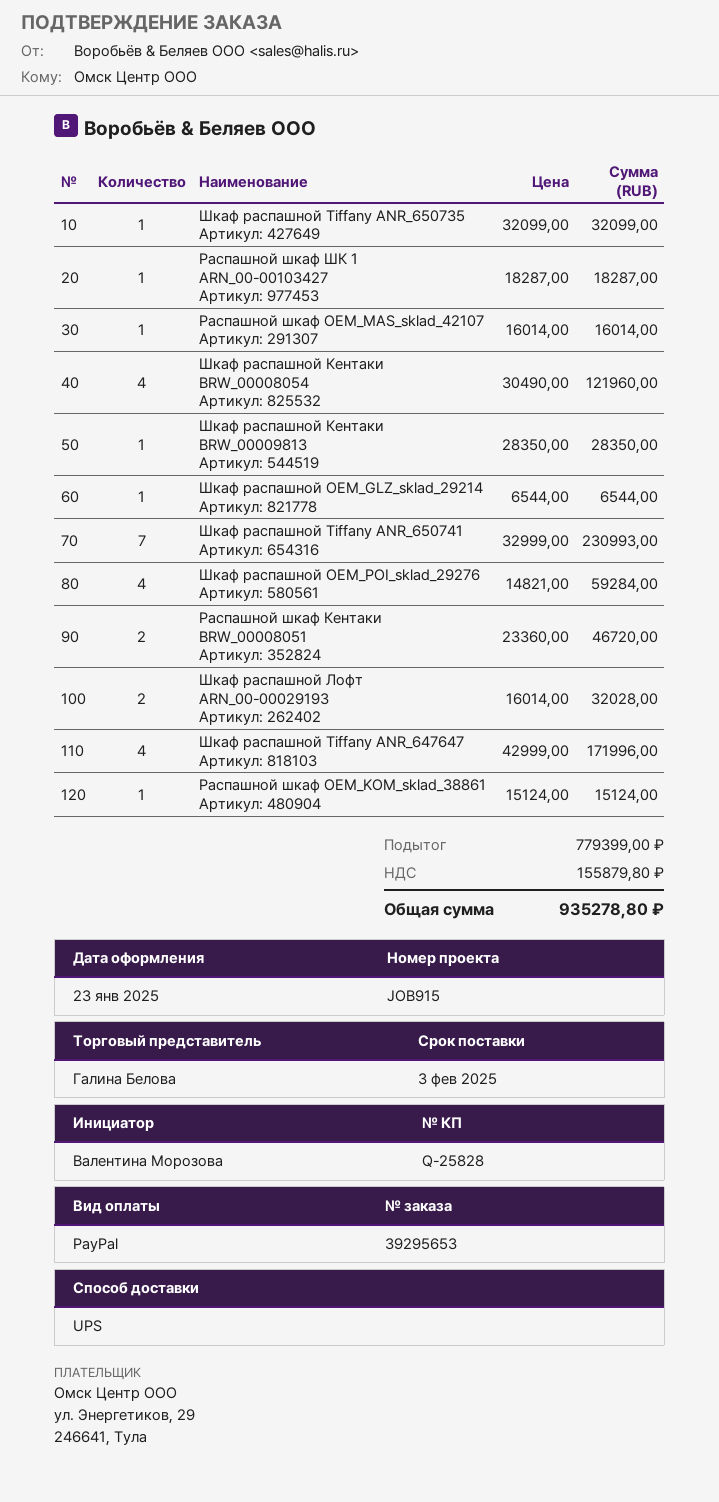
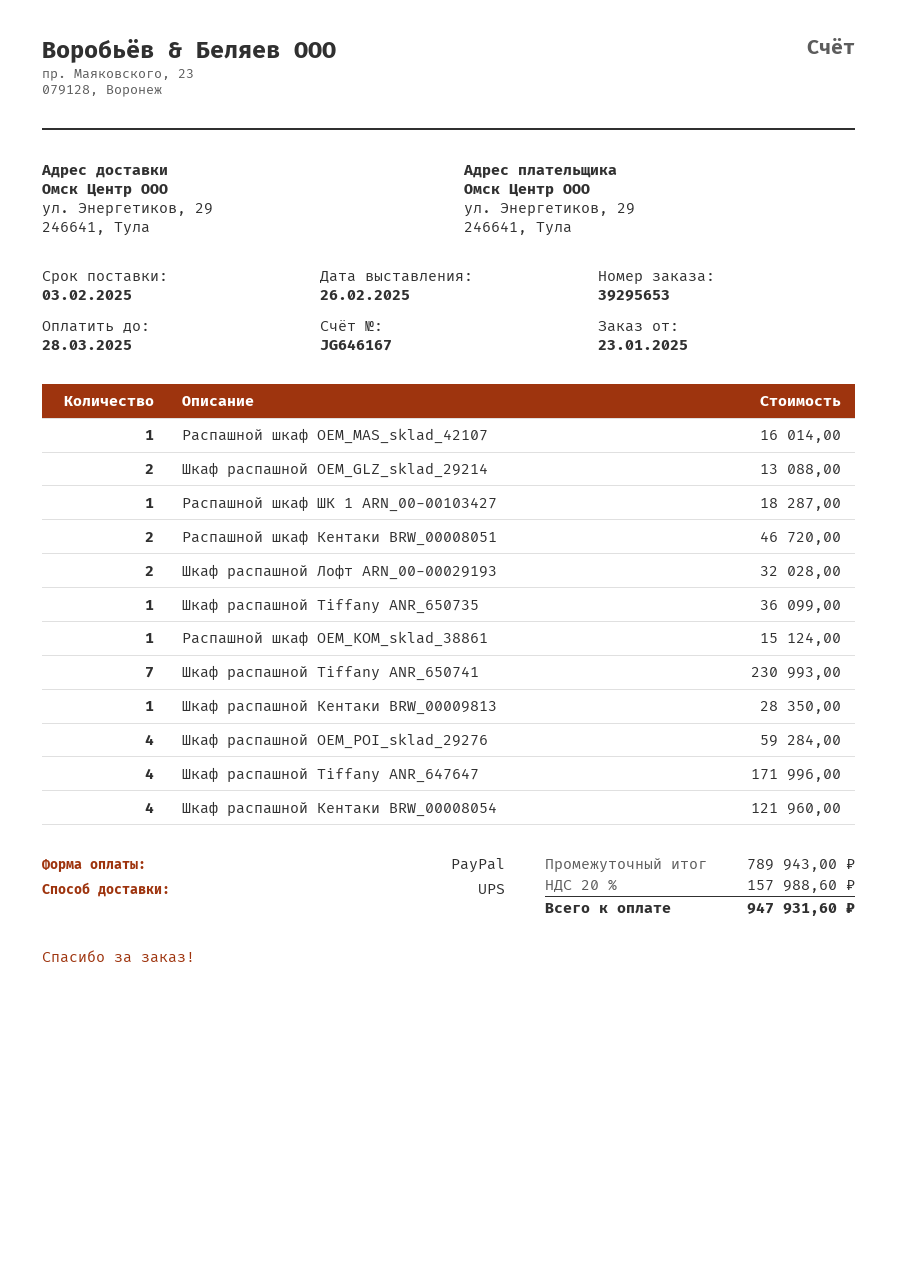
Шкаф распашной Tiffany ANR_650735: 1 for 32099.00 -> 1 for 36099.00
Шкаф распашной OEM_GLZ_sklad_29214: 1 for 6544.00 -> 2 for 13088.00
subtotal: 779399.00 -> 789943.00
tax: 155879.80 -> 157988.60
total: 935278.80 -> 947931.60

